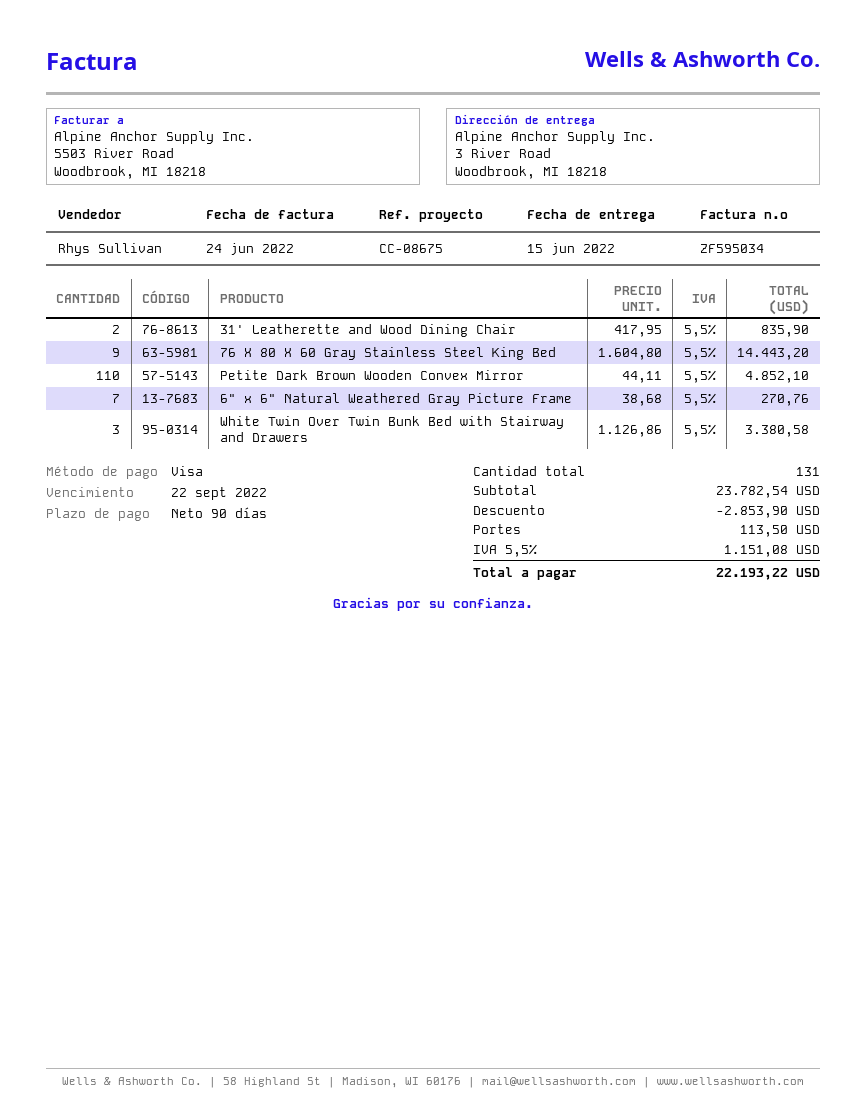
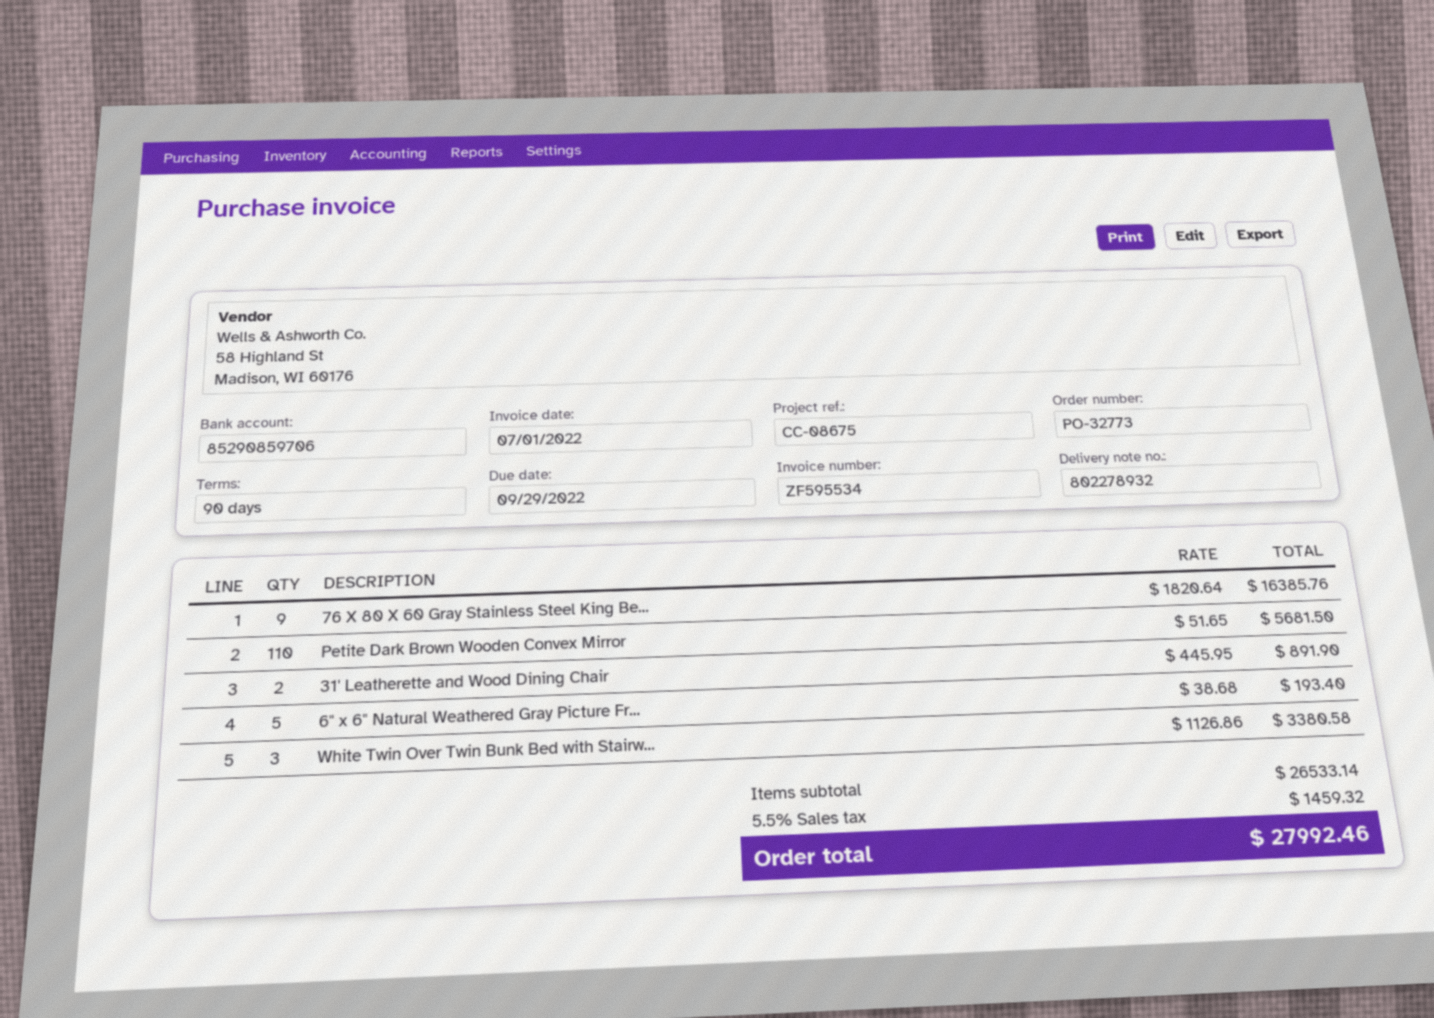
invoice number: ZF595034 -> ZF595534
invoice date: 2022-06-24 -> 2022-07-01
due date: 2022-09-22 -> 2022-09-29
31' Leatherette and Wood Dining Chair: 2 x 417.95 = 835.90 -> 2 x 445.95 = 891.90
76 X 80 X 60 Gray Stainless Steel King Bed: 9 x 1604.80 = 14443.20 -> 9 x 1820.64 = 16385.76
Petite Dark Brown Wooden Convex Mirror: 110 x 44.11 = 4852.10 -> 110 x 51.65 = 5681.50
6" x 6" Natural Weathered Gray Picture Frame: 7 x 38.68 = 270.76 -> 5 x 38.68 = 193.40
subtotal: 23782.54 -> 26533.14
discount: 2853.90 -> none
shipping: 113.50 -> none
tax: 5.5% = 1151.08 -> 5.5% = 1459.32
total: 22193.22 -> 27992.46

